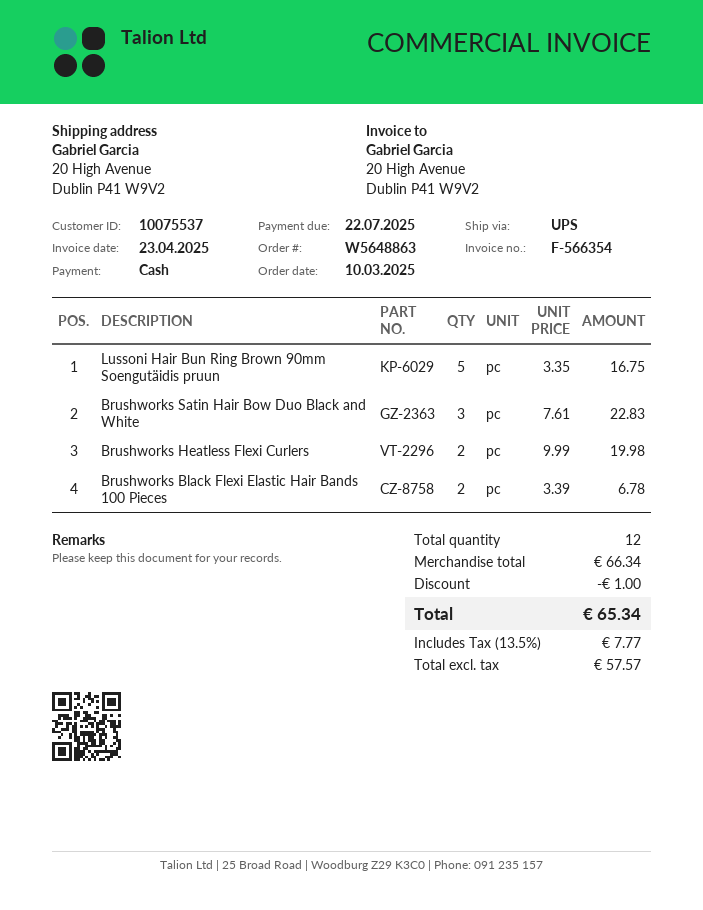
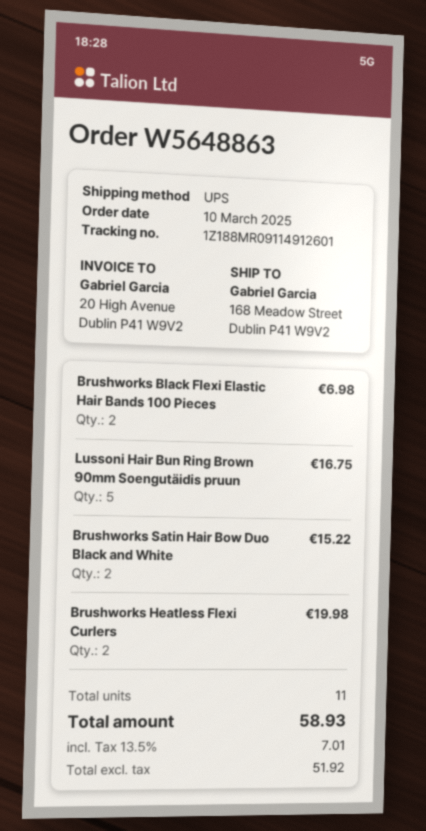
ship to: 20 High Avenue, Dublin P41 W9V2 -> 168 Meadow Street, Dublin P41 W9V2
Brushworks Satin Hair Bow Duo Black and White: 3 for 22.83 -> 2 for 15.22
Brushworks Black Flexi Elastic Hair Bands 100 Pieces: 2 for 6.78 -> 2 for 6.98
total quantity: 12 -> 11
discount: 1.00 -> none
net: 57.57 -> 51.92
tax: 13.5% = 7.77 -> 13.5% = 7.01
total: 65.34 -> 58.93

